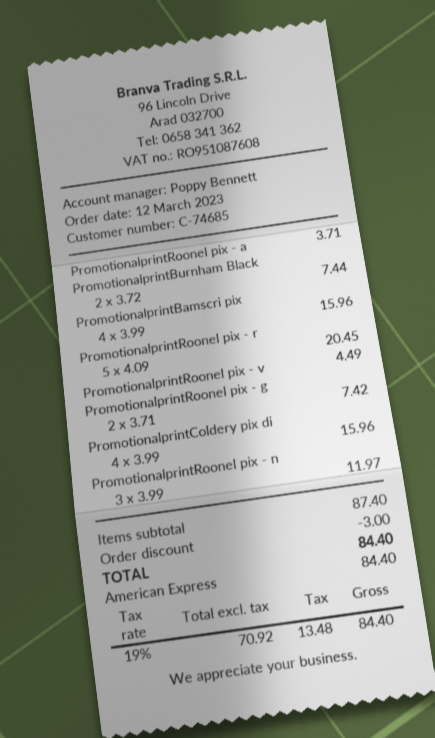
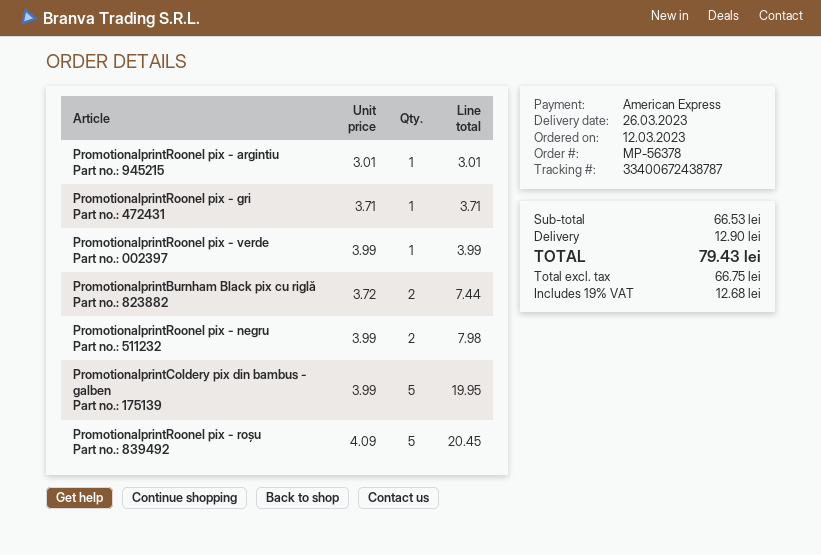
PromotionalprintRoonel pix - a: 1 x 3.71 = 3.71 -> 1 x 3.01 = 3.01
PromotionalprintBamscri pix: 4 x 3.99 = 15.96 -> none
PromotionalprintRoonel pix - v: 1 x 4.49 = 4.49 -> 1 x 3.99 = 3.99
PromotionalprintRoonel pix - g: 2 x 3.71 = 7.42 -> 1 x 3.71 = 3.71
PromotionalprintColdery pix di: 4 x 3.99 = 15.96 -> 5 x 3.99 = 19.95
PromotionalprintRoonel pix - n: 3 x 3.99 = 11.97 -> 2 x 3.99 = 7.98
subtotal: 87.40 -> 66.53
discount: 3.00 -> none
shipping: none -> 12.90
net: 70.92 -> 66.75
tax: 19% = 13.48 -> 19% = 12.68
total: 84.40 -> 79.43

